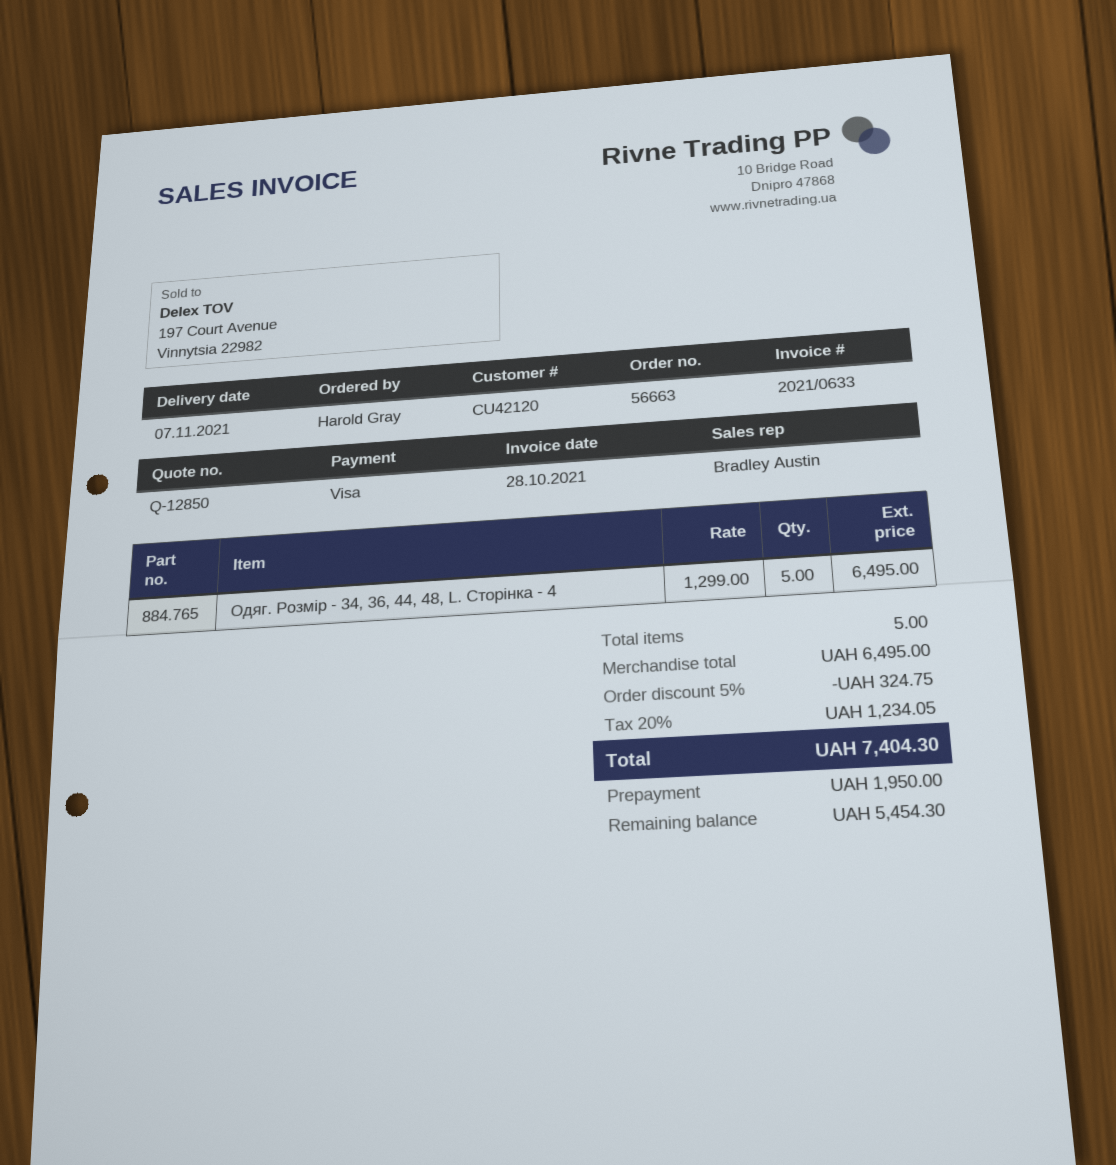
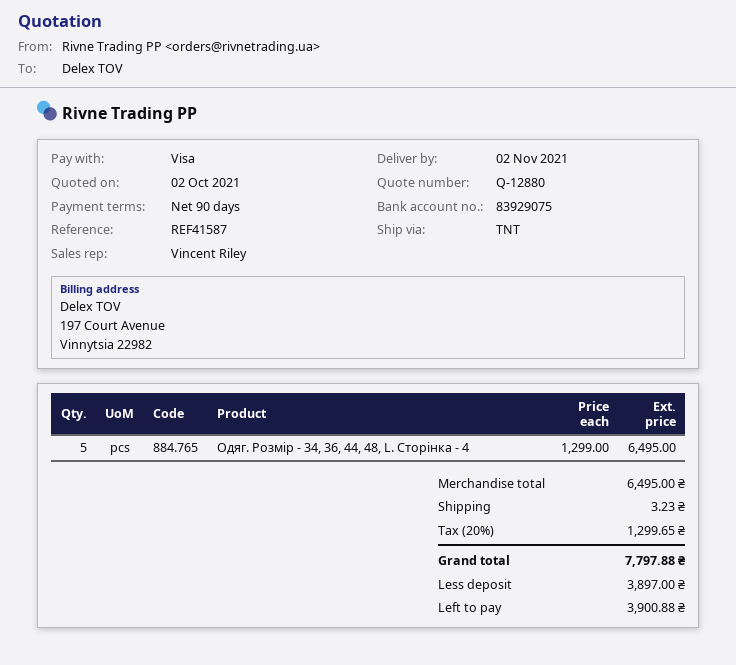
quote number: Q-12850 -> Q-12880
delivery date: 2021-11-07 -> 2021-11-02
sales rep: Bradley Austin -> Vincent Riley
discount: 5% = 324.75 -> none
shipping: none -> 3.23
tax: 20% = 1234.05 -> 20% = 1299.65
total: 7404.30 -> 7797.88
deposit: 1950.00 -> 3897.00
balance: 5454.30 -> 3900.88

